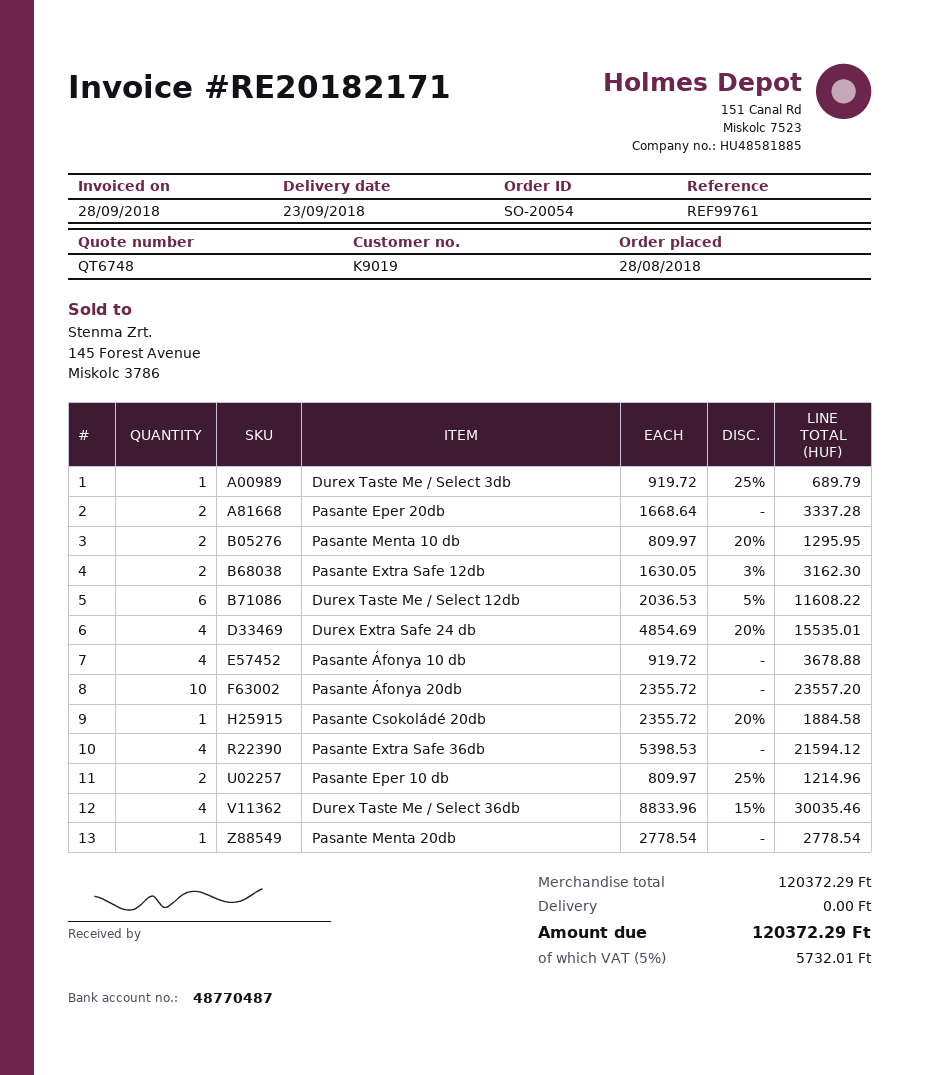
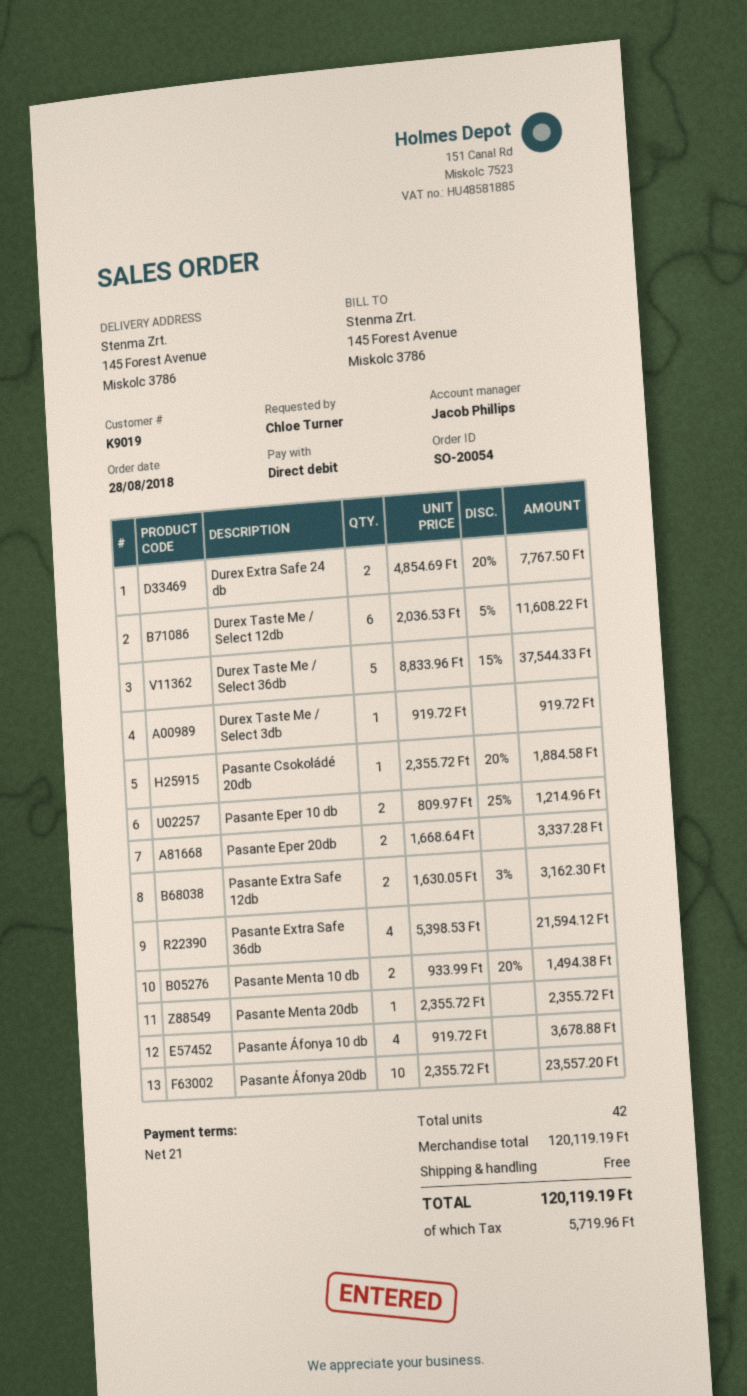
Durex Taste Me / Select 3db: 1 x 919.72 - 25% = 689.79 -> 1 x 919.72 = 919.72
Pasante Menta 10 db: 2 x 809.97 - 20% = 1295.95 -> 2 x 933.99 - 20% = 1494.38
Durex Extra Safe 24 db: 4 x 4854.69 - 20% = 15535.01 -> 2 x 4854.69 - 20% = 7767.50
Durex Taste Me / Select 36db: 4 x 8833.96 - 15% = 30035.46 -> 5 x 8833.96 - 15% = 37544.33
Pasante Menta 20db: 1 x 2778.54 = 2778.54 -> 1 x 2355.72 = 2355.72
subtotal: 120372.29 -> 120119.19
tax: 5732.01 -> 5719.96
total: 120372.29 -> 120119.19

